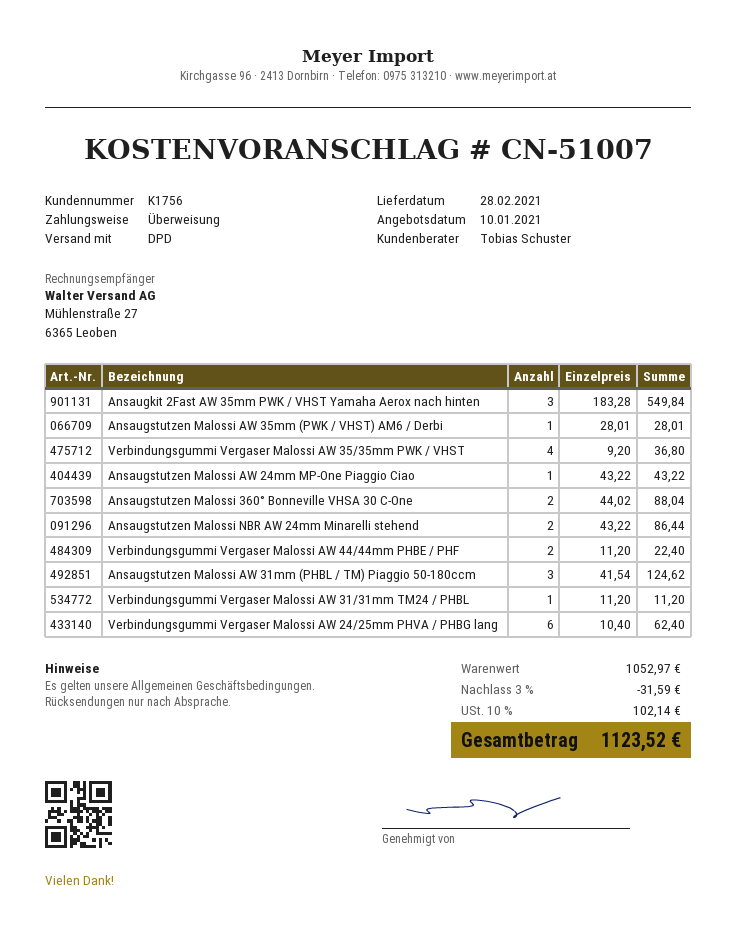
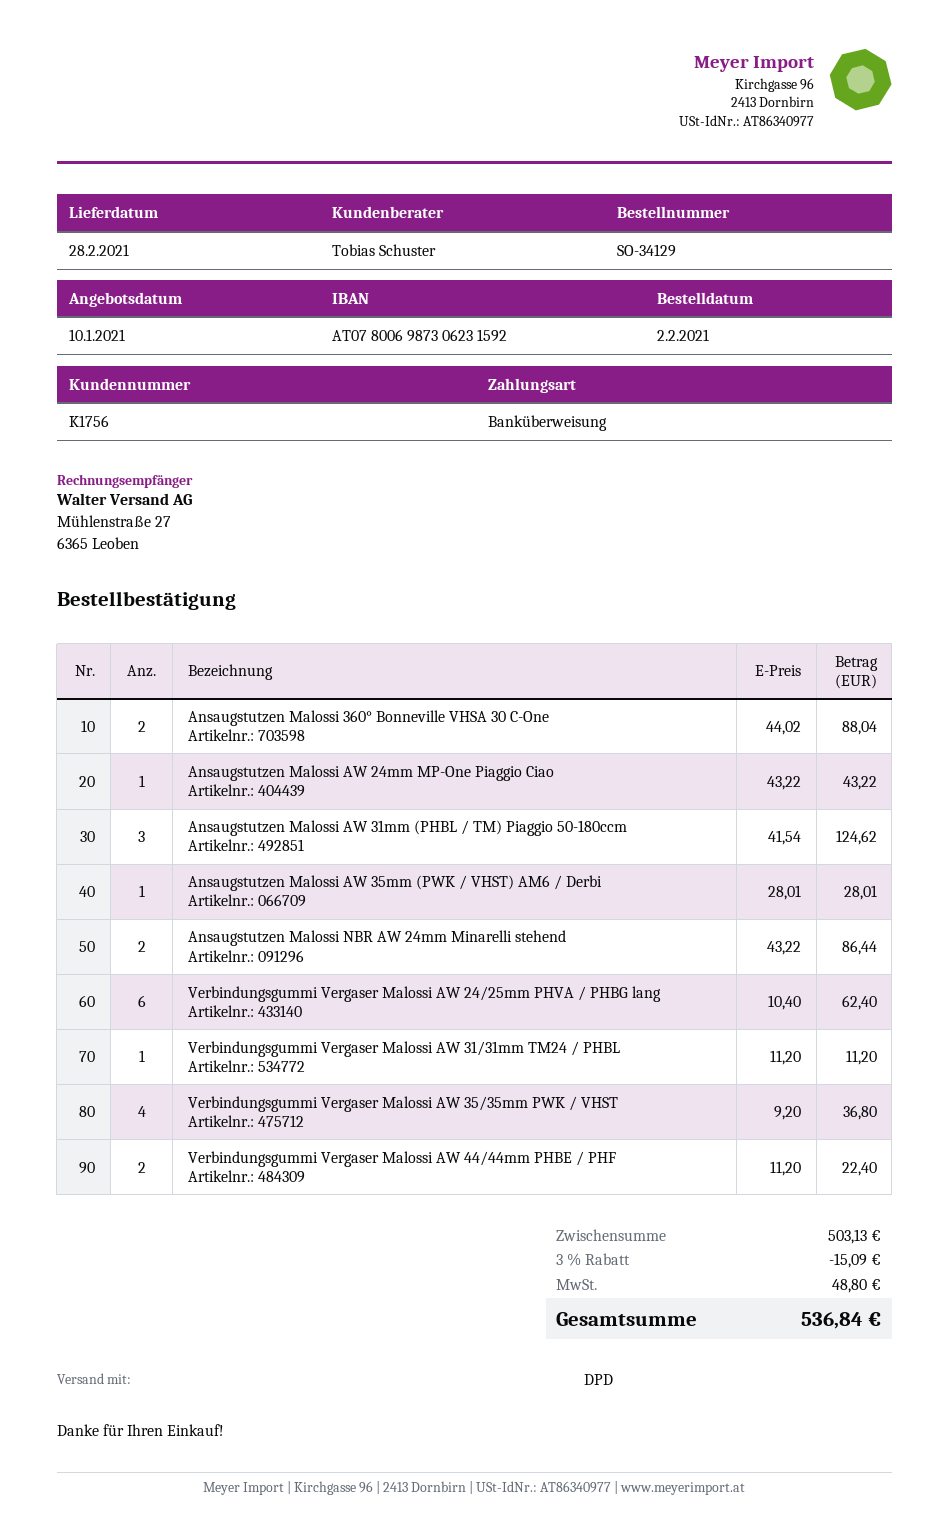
Ansaugkit 2Fast AW 35mm PWK / VHST Yamaha Aerox nach hinten: 3 x 183.28 = 549.84 -> none
subtotal: 1052.97 -> 503.13
discount: 3% = 31.59 -> 3% = 15.09
tax: 102.14 -> 48.80
total: 1123.52 -> 536.84

